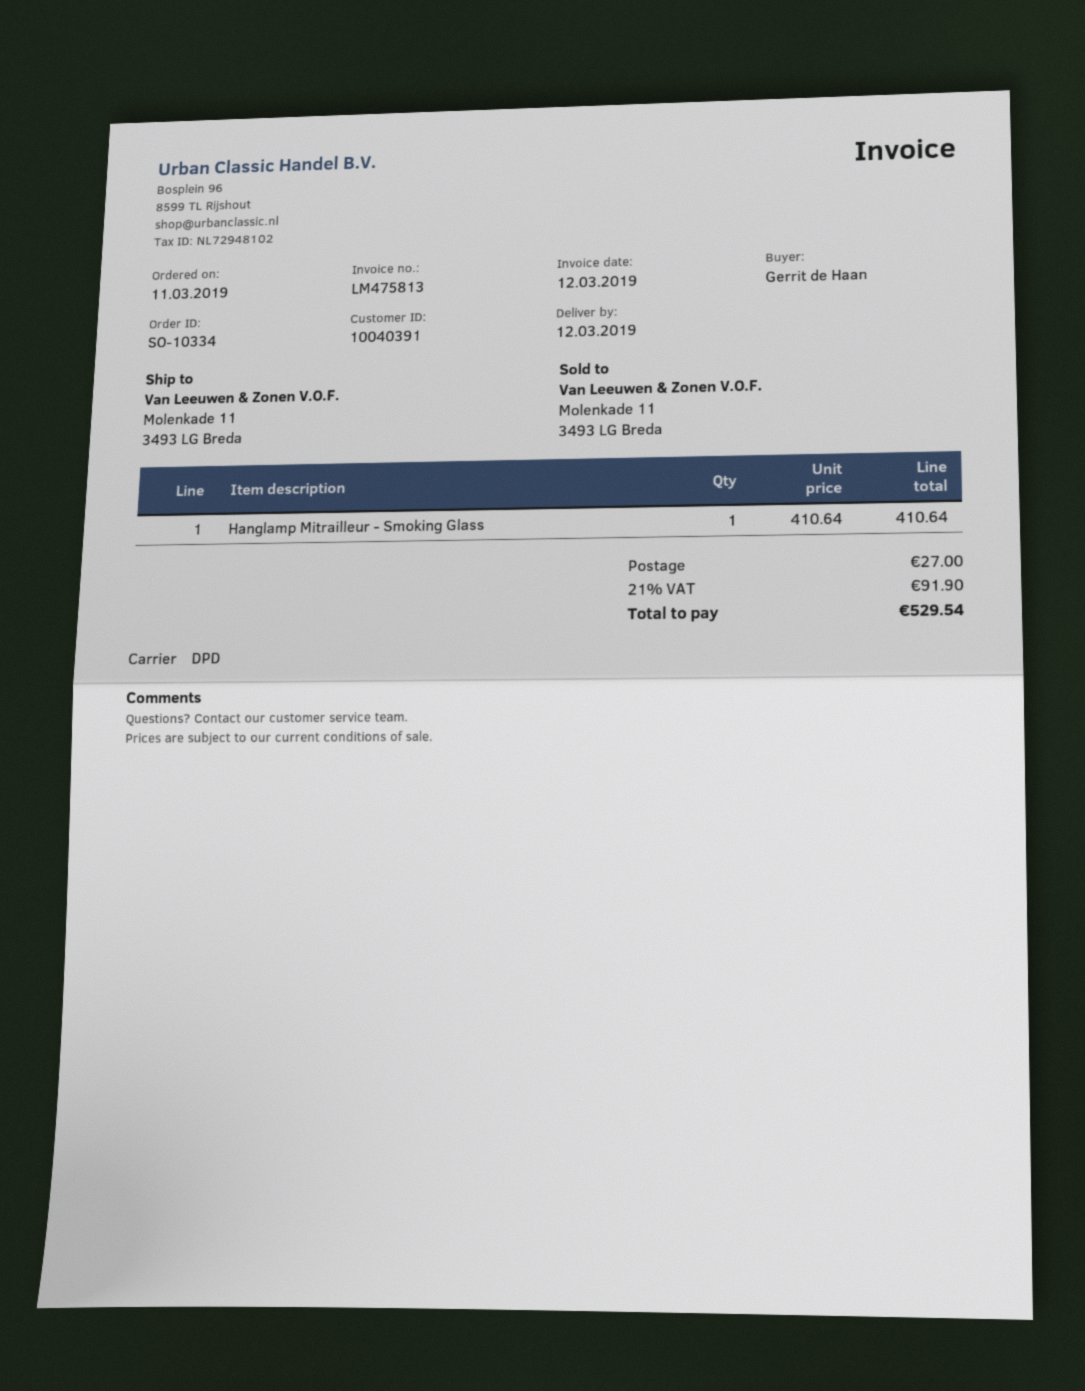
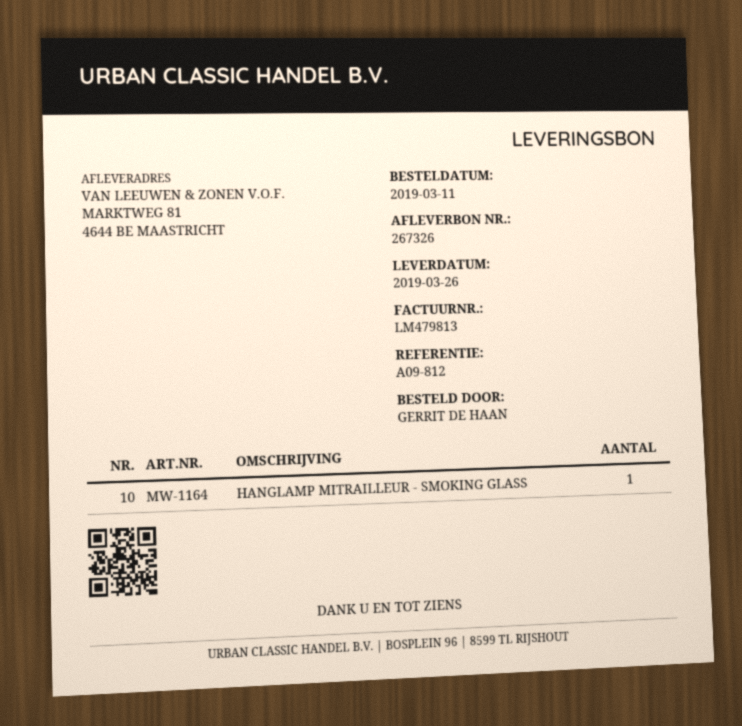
delivery date: 2019-03-12 -> 2019-03-26
invoice number: LM475813 -> LM479813
ship to: Molenkade 11, 3493 LG Breda -> MARKTWEG 81, 4644 BE MAASTRICHT

